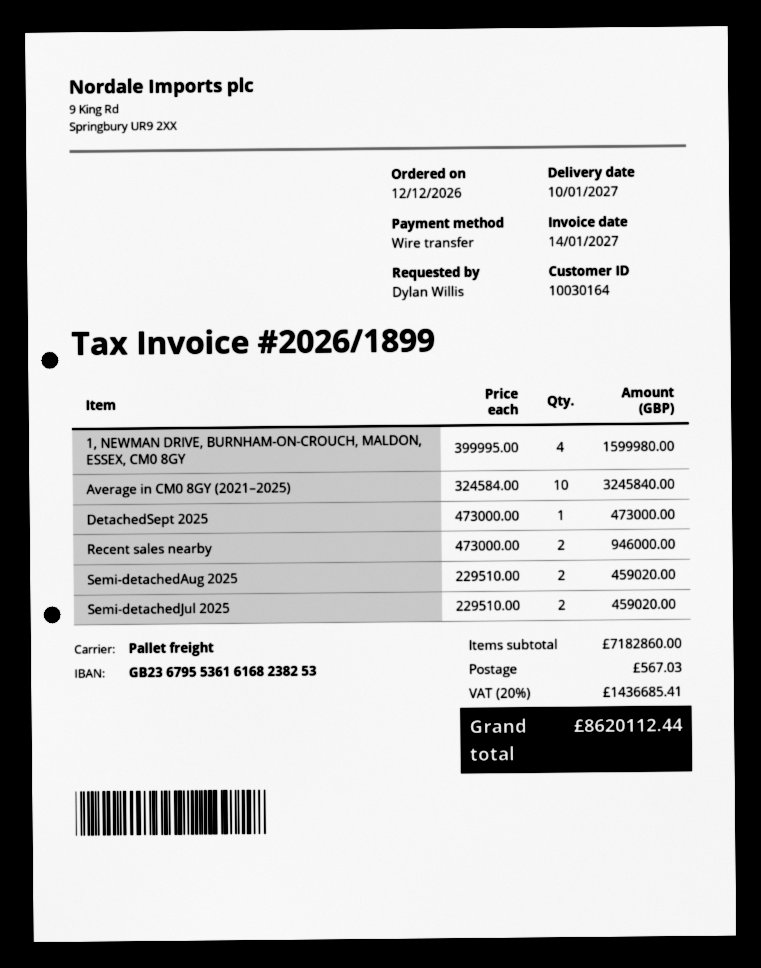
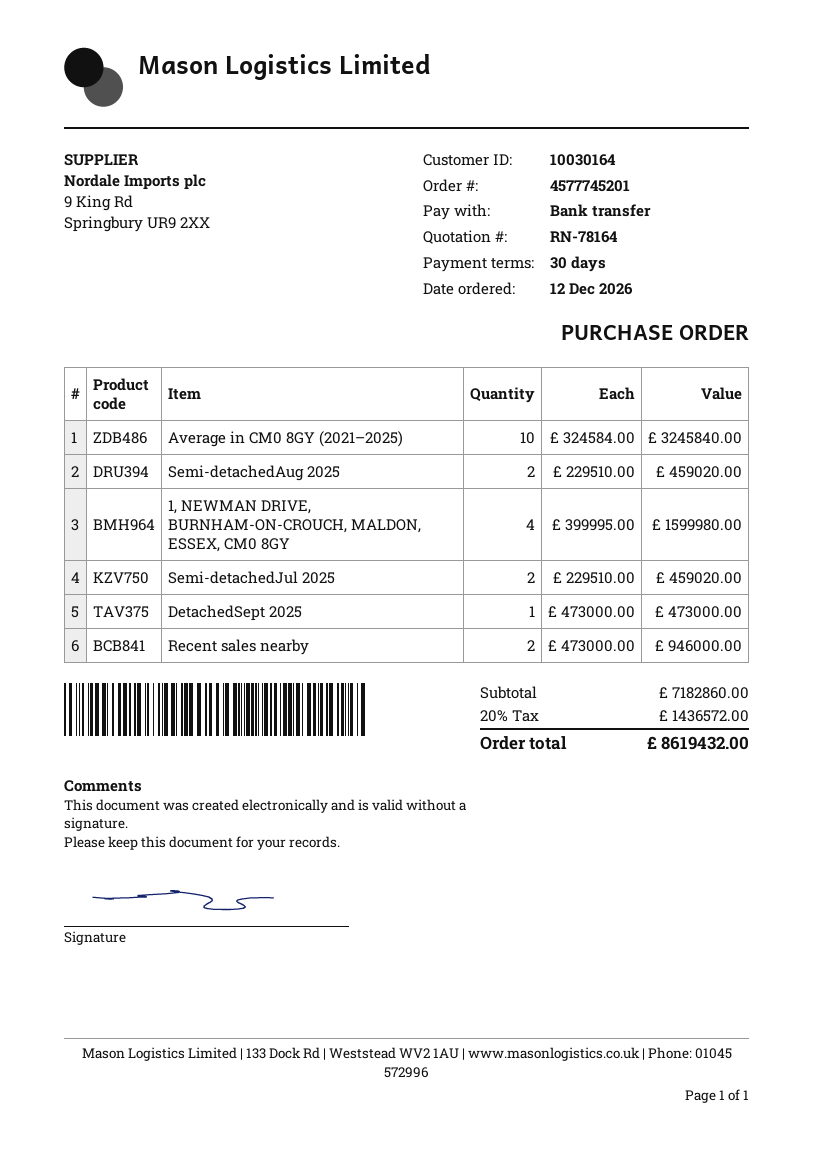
shipping: 567.03 -> none
tax: 20% = 1436685.41 -> 20% = 1436572.00
total: 8620112.44 -> 8619432.00

